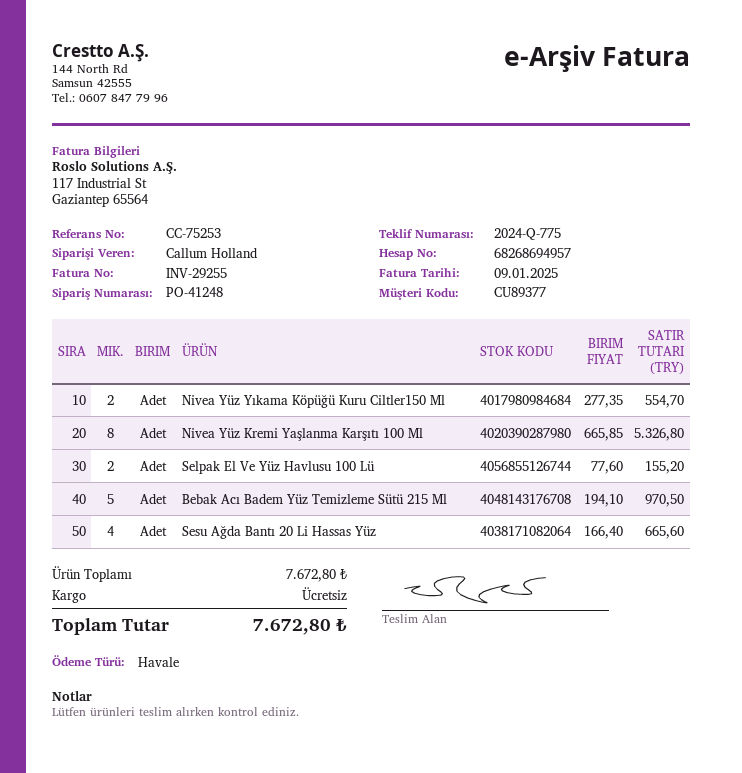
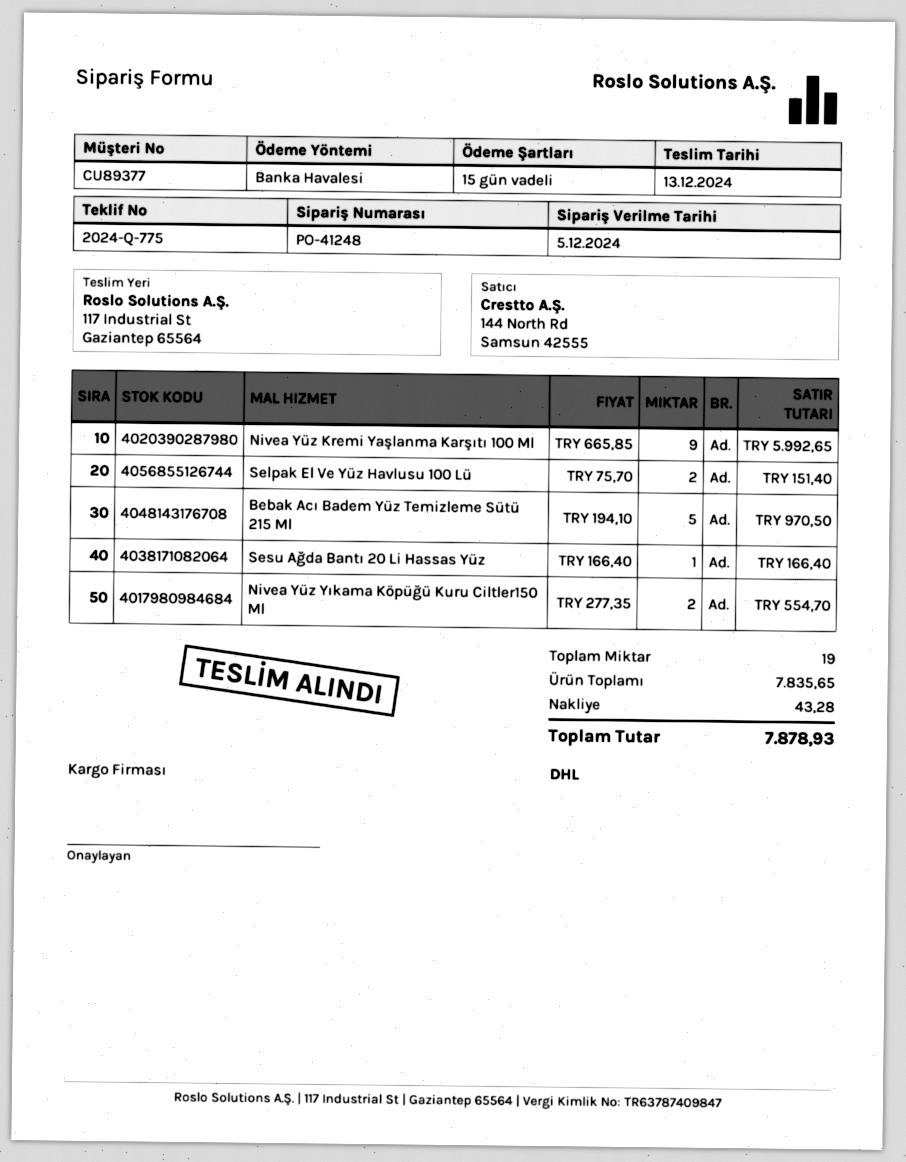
Nivea Yüz Kremi Yaşlanma Karşıtı 100 Ml: 8 x 665.85 = 5326.80 -> 9 x 665.85 = 5992.65
Selpak El Ve Yüz Havlusu 100 Lü: 2 x 77.60 = 155.20 -> 2 x 75.70 = 151.40
Sesu Ağda Bantı 20 Li Hassas Yüz: 4 x 166.40 = 665.60 -> 1 x 166.40 = 166.40
subtotal: 7672.80 -> 7835.65
shipping: 0.00 -> 43.28
total: 7672.80 -> 7878.93

